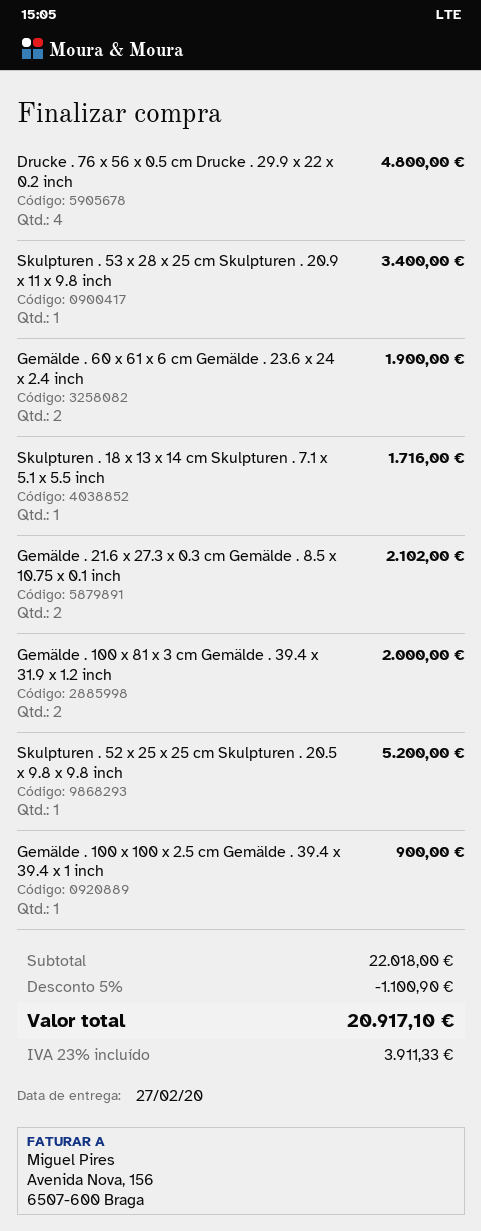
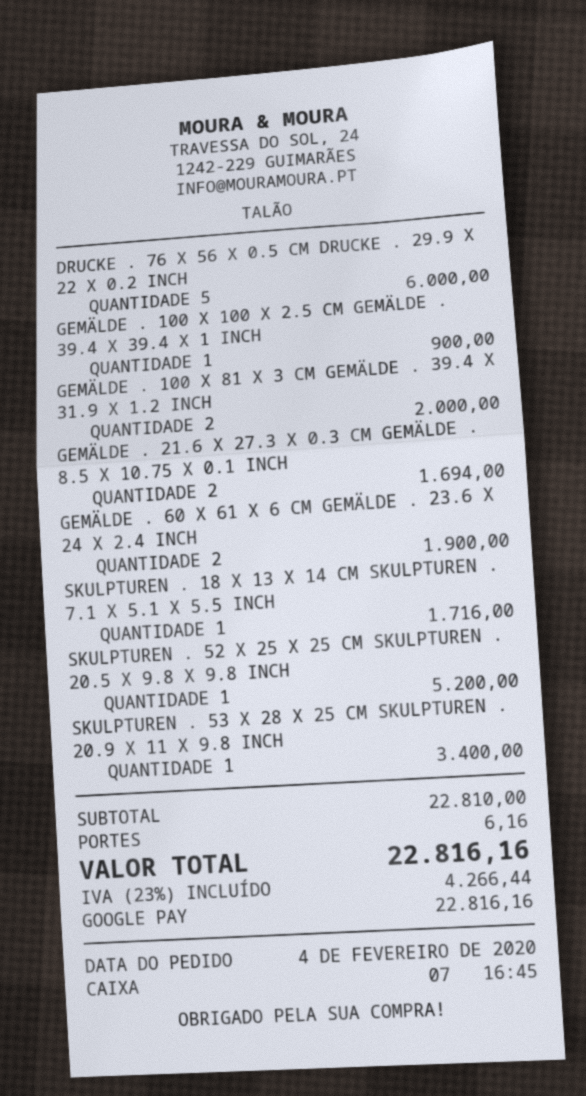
Drucke . 76 x 56 x 0.5 cm Drucke . 29.9 x 22 x 0.2 inch: 4 for 4800.00 -> 5 for 6000.00
Gemälde . 21.6 x 27.3 x 0.3 cm Gemälde . 8.5 x 10.75 x 0.1 inch: 2 for 2102.00 -> 2 for 1694.00
subtotal: 22018.00 -> 22810.00
discount: 5% = 1100.90 -> none
shipping: none -> 6.16
tax: 23% = 3911.33 -> 23% = 4266.44
total: 20917.10 -> 22816.16

